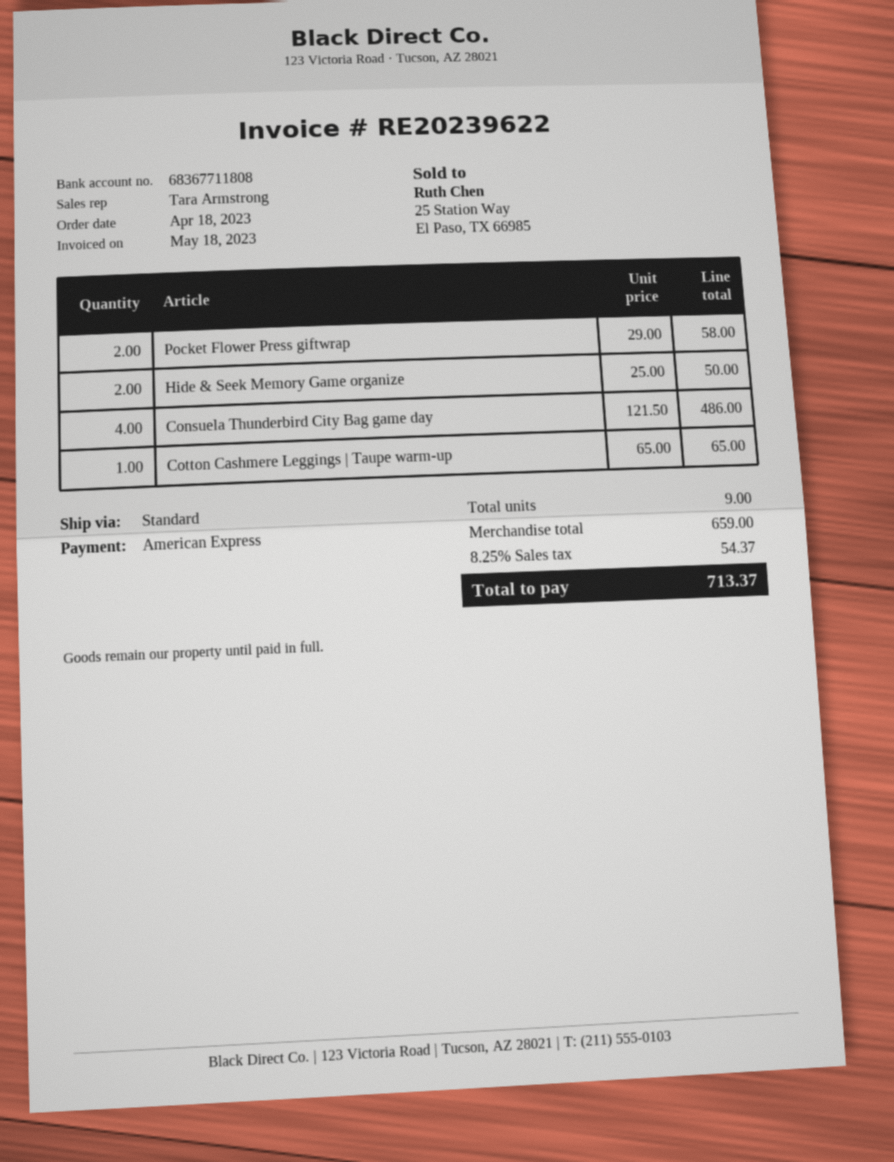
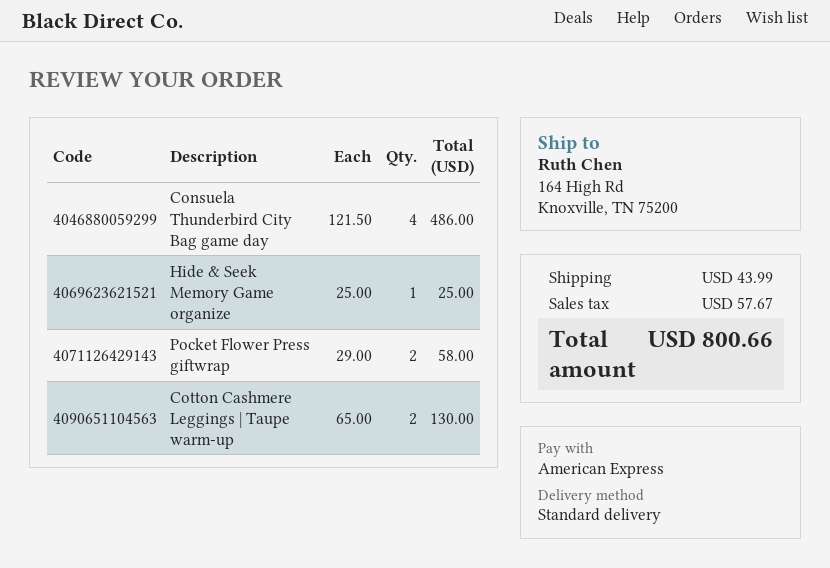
Hide & Seek Memory Game organize: 2 x 25.00 = 50.00 -> 1 x 25.00 = 25.00
Cotton Cashmere Leggings | Taupe warm-up: 1 x 65.00 = 65.00 -> 2 x 65.00 = 130.00
shipping: none -> 43.99
tax: 54.37 -> 57.67
total: 713.37 -> 800.66

